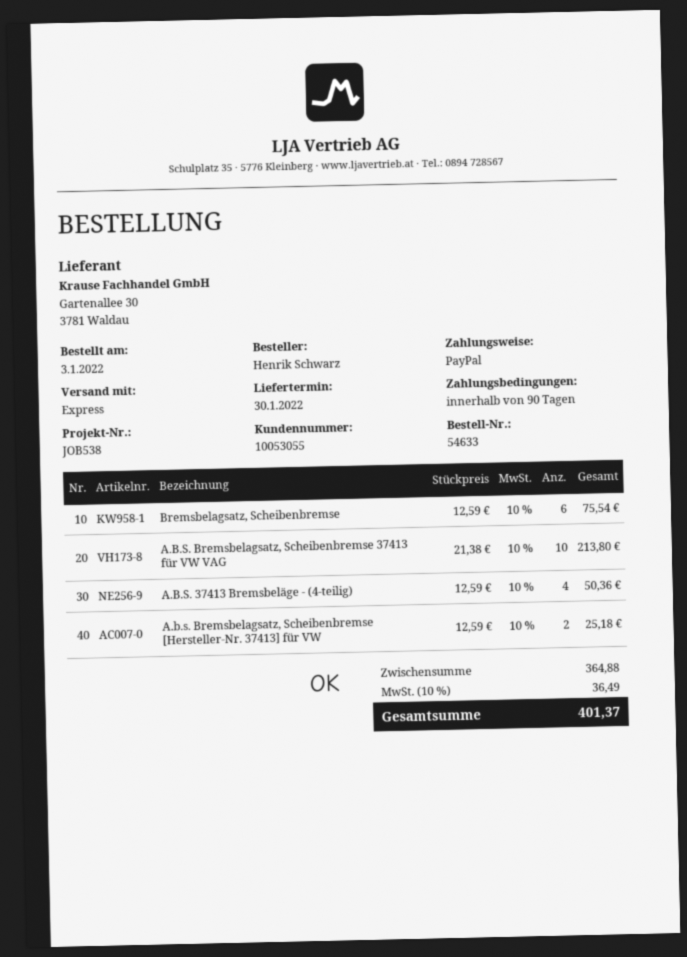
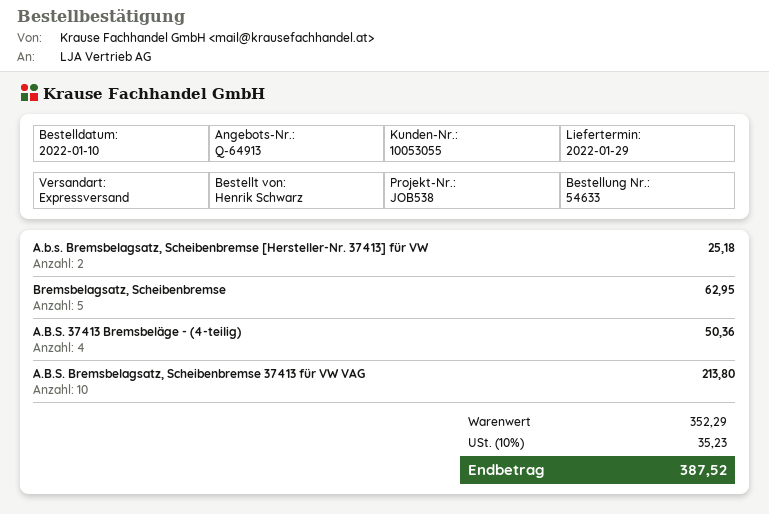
order date: 2022-01-03 -> 2022-01-10
delivery date: 2022-01-30 -> 2022-01-29
Bremsbelagsatz, Scheibenbremse: 6 for 75.54 -> 5 for 62.95
subtotal: 364.88 -> 352.29
tax: 10% = 36.49 -> 10% = 35.23
total: 401.37 -> 387.52

